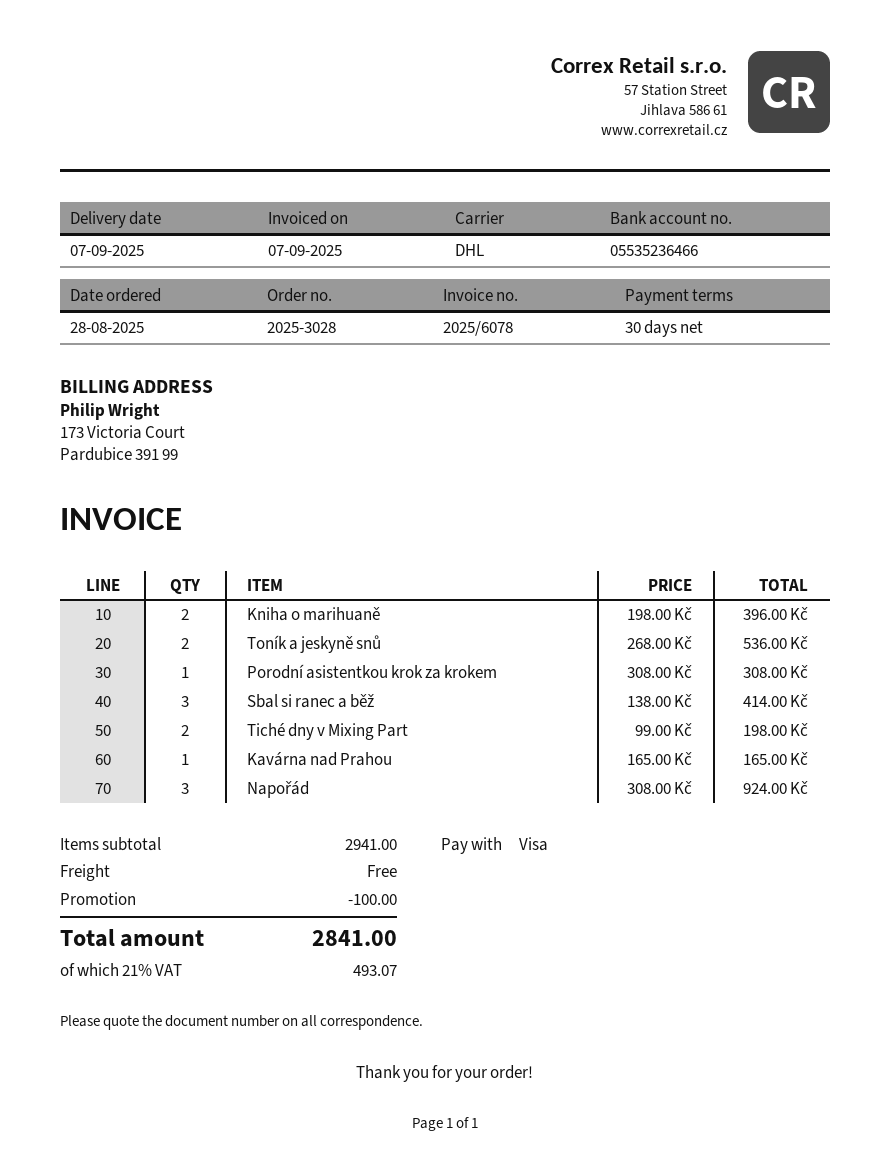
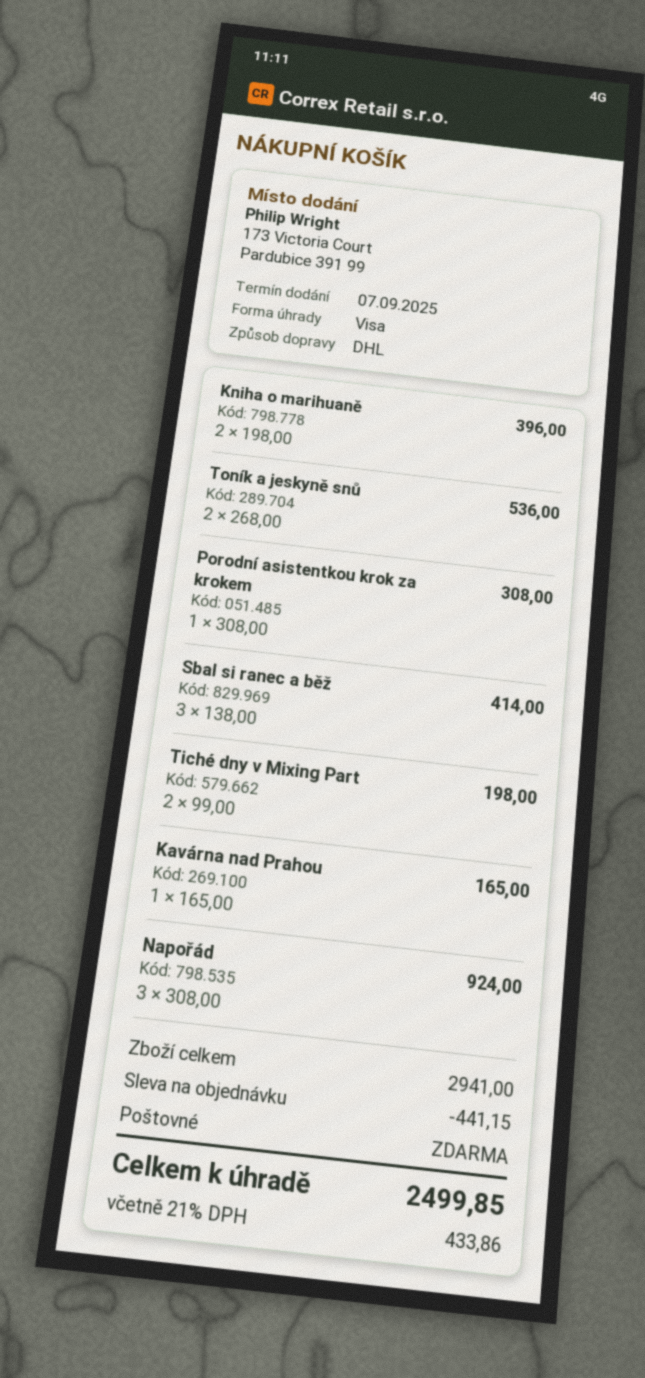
discount: 100.00 -> 441.15
tax: 21% = 493.07 -> 21% = 433.86
total: 2841.00 -> 2499.85

